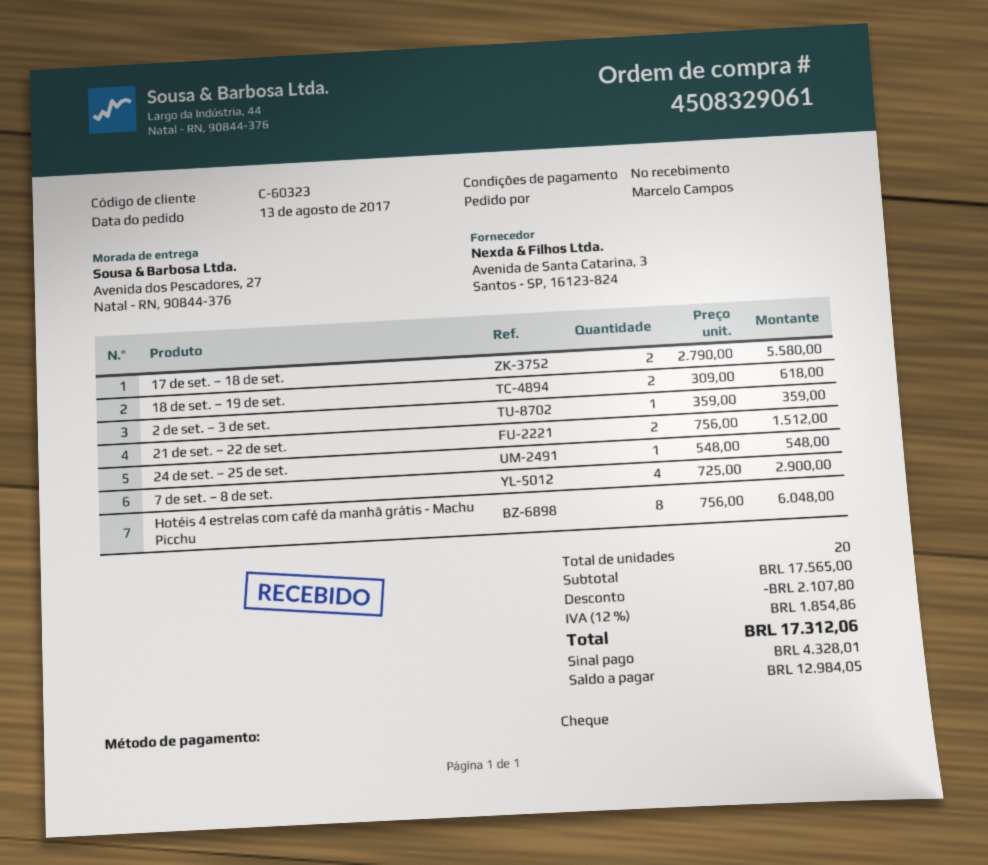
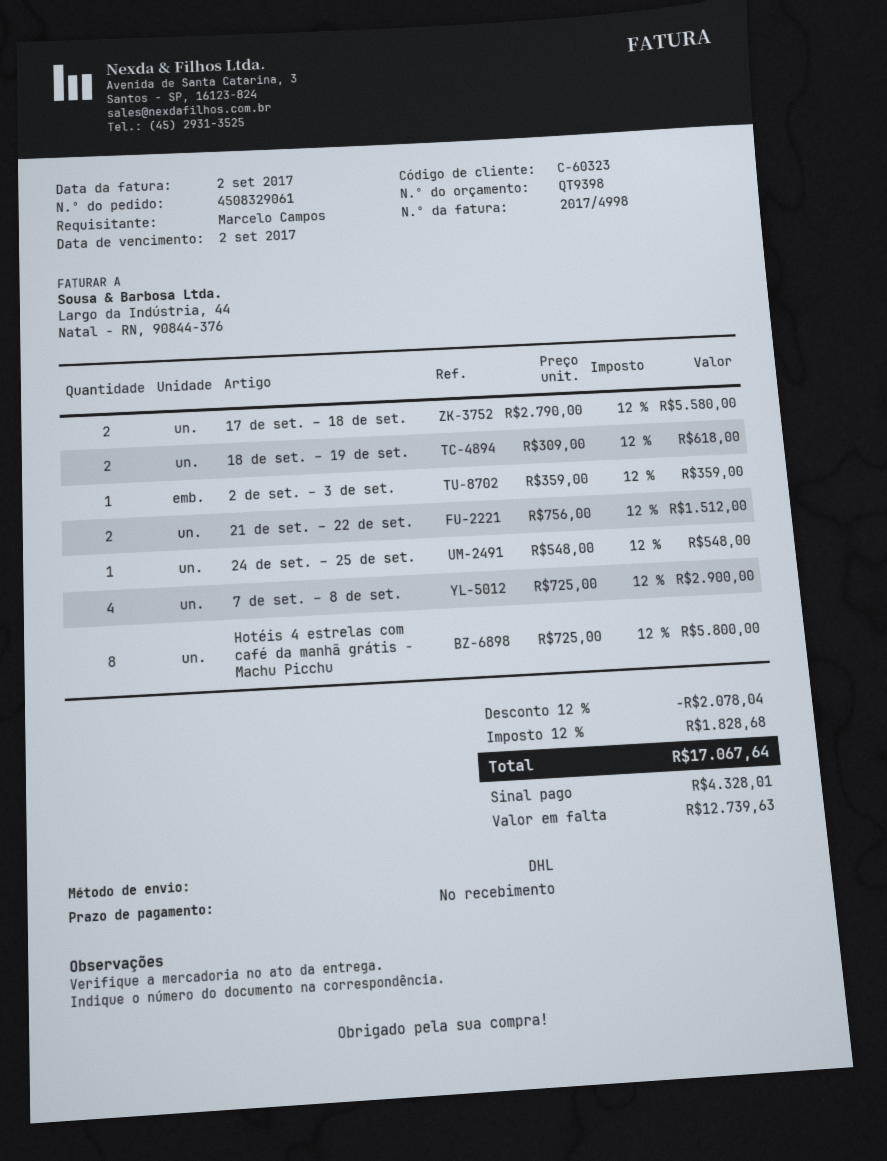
Hotéis 4 estrelas com café da manhã grátis - Machu Picchu: 8 x 756.00 = 6048.00 -> 8 x 725.00 = 5800.00
discount: 2107.80 -> 2078.04
tax: 12% = 1854.86 -> 12% = 1828.68
total: 17312.06 -> 17067.64
balance: 12984.05 -> 12739.63

